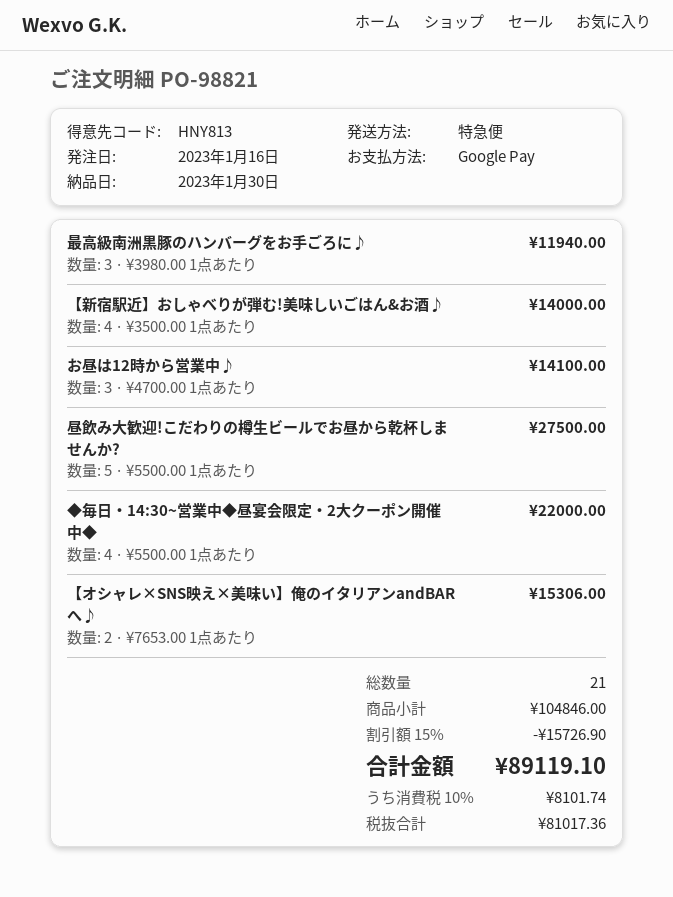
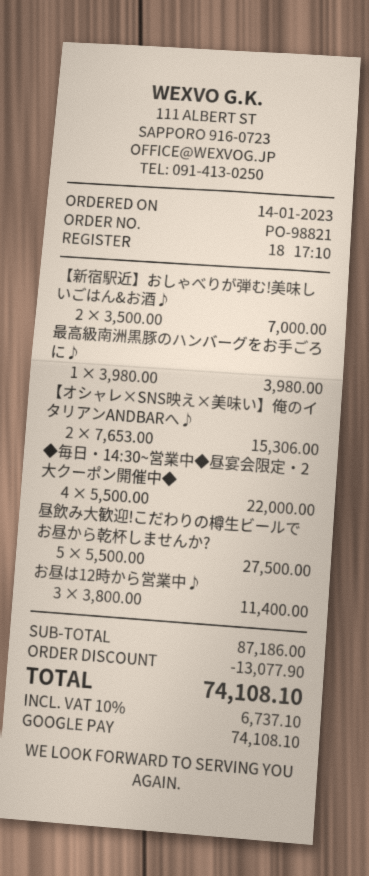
order date: 2023-01-16 -> 2023-01-14
最高級南洲黒豚のハンバーグをお手ごろに♪: 3 x 3980.00 = 11940.00 -> 1 x 3980.00 = 3980.00
【新宿駅近】おしゃべりが弾む!美味しいごはん&お酒♪: 4 x 3500.00 = 14000.00 -> 2 x 3500.00 = 7000.00
お昼は12時から営業中♪: 3 x 4700.00 = 14100.00 -> 3 x 3800.00 = 11400.00
subtotal: 104846.00 -> 87186.00
discount: 15726.90 -> 13077.90
tax: 10% = 8101.74 -> 10% = 6737.10
total: 89119.10 -> 74108.10

